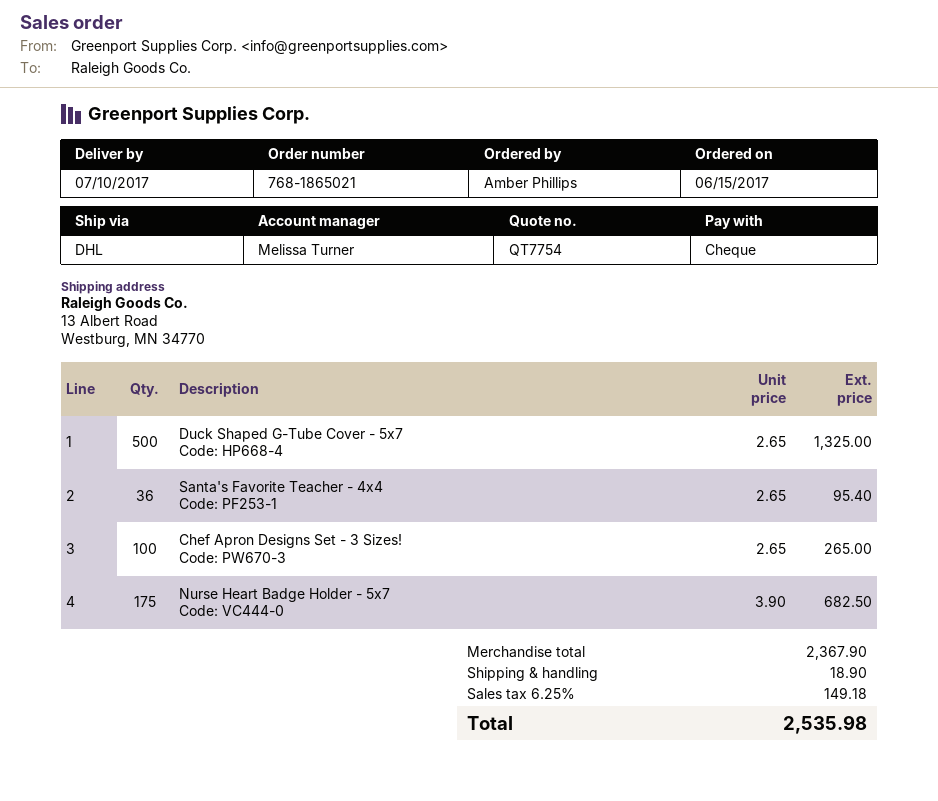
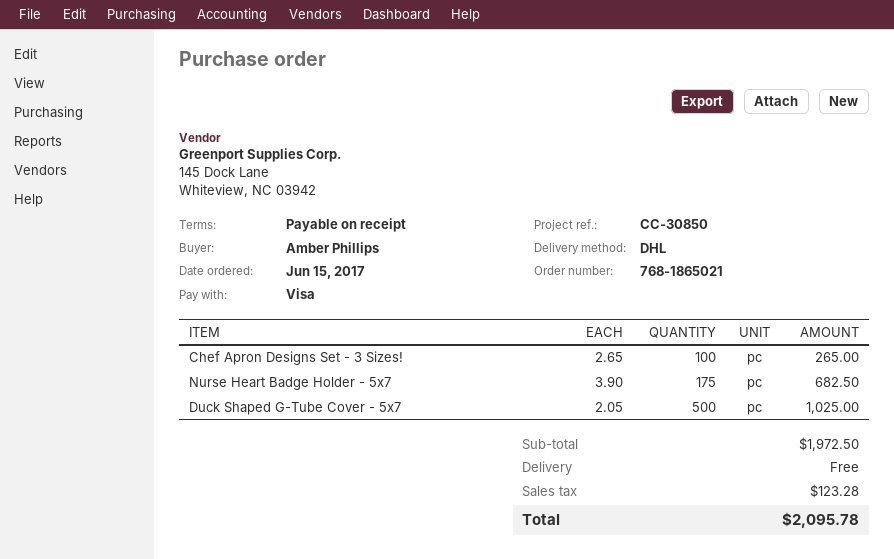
payment method: cheque -> Visa
Duck Shaped G-Tube Cover - 5x7: 500 x 2.65 = 1325.00 -> 500 x 2.05 = 1025.00
Santa's Favorite Teacher - 4x4: 36 x 2.65 = 95.40 -> none
subtotal: 2367.90 -> 1972.50
shipping: 18.90 -> 0.00
tax: 149.18 -> 123.28
total: 2535.98 -> 2095.78

